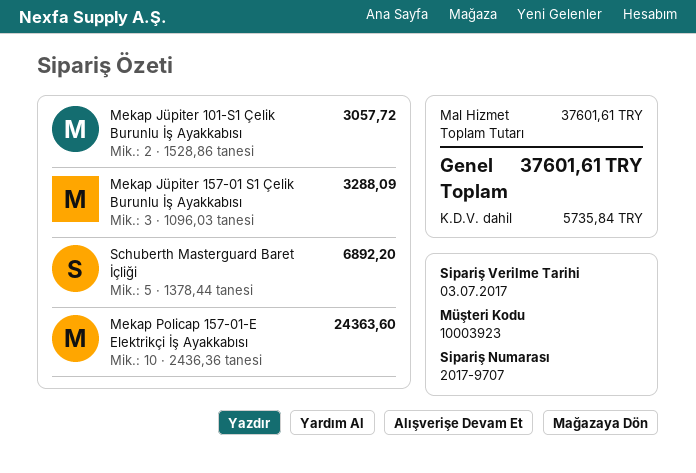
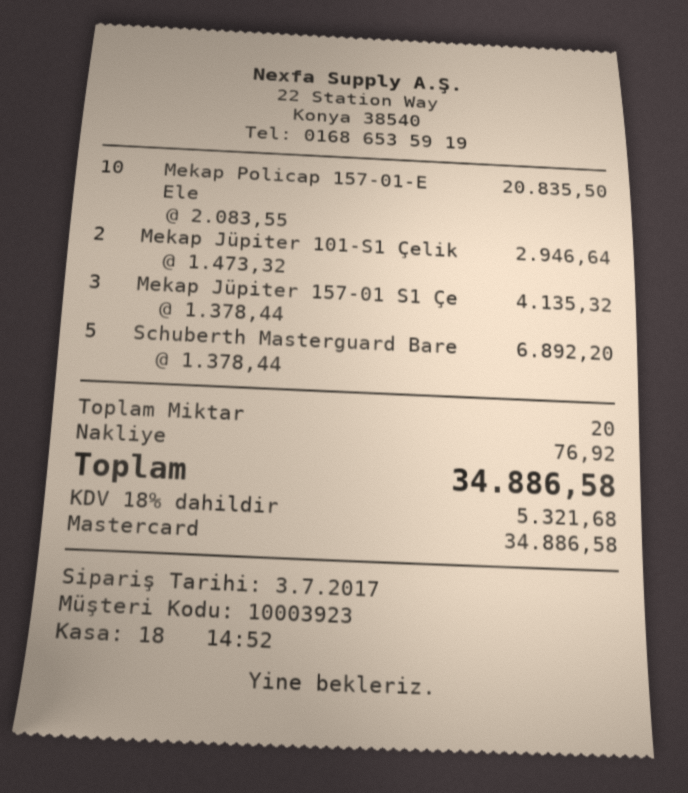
Mekap Jüpiter 101-S1 Çelik Burunlu İş Ayakkabısı: 2 x 1528.86 = 3057.72 -> 2 x 1473.32 = 2946.64
Mekap Jüpiter 157-01 S1 Çelik Burunlu İş Ayakkabısı: 3 x 1096.03 = 3288.09 -> 3 x 1378.44 = 4135.32
Mekap Policap 157-01-E Elektrikçi İş Ayakkabısı: 10 x 2436.36 = 24363.60 -> 10 x 2083.55 = 20835.50
shipping: none -> 76.92
tax: 5735.84 -> 5321.68
total: 37601.61 -> 34886.58

